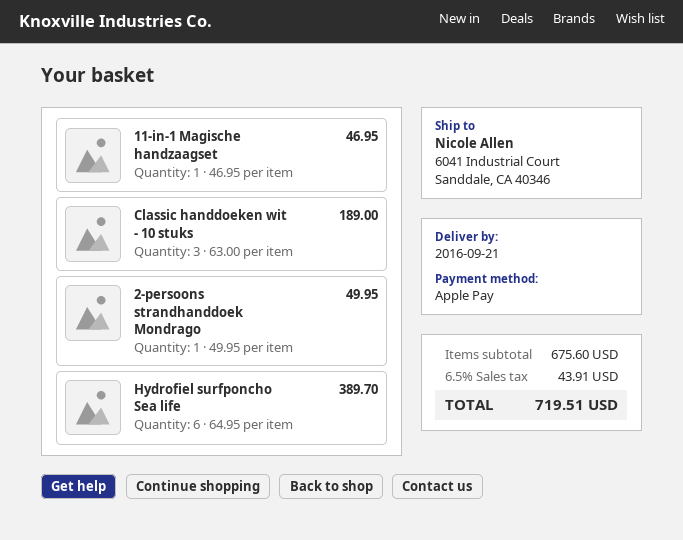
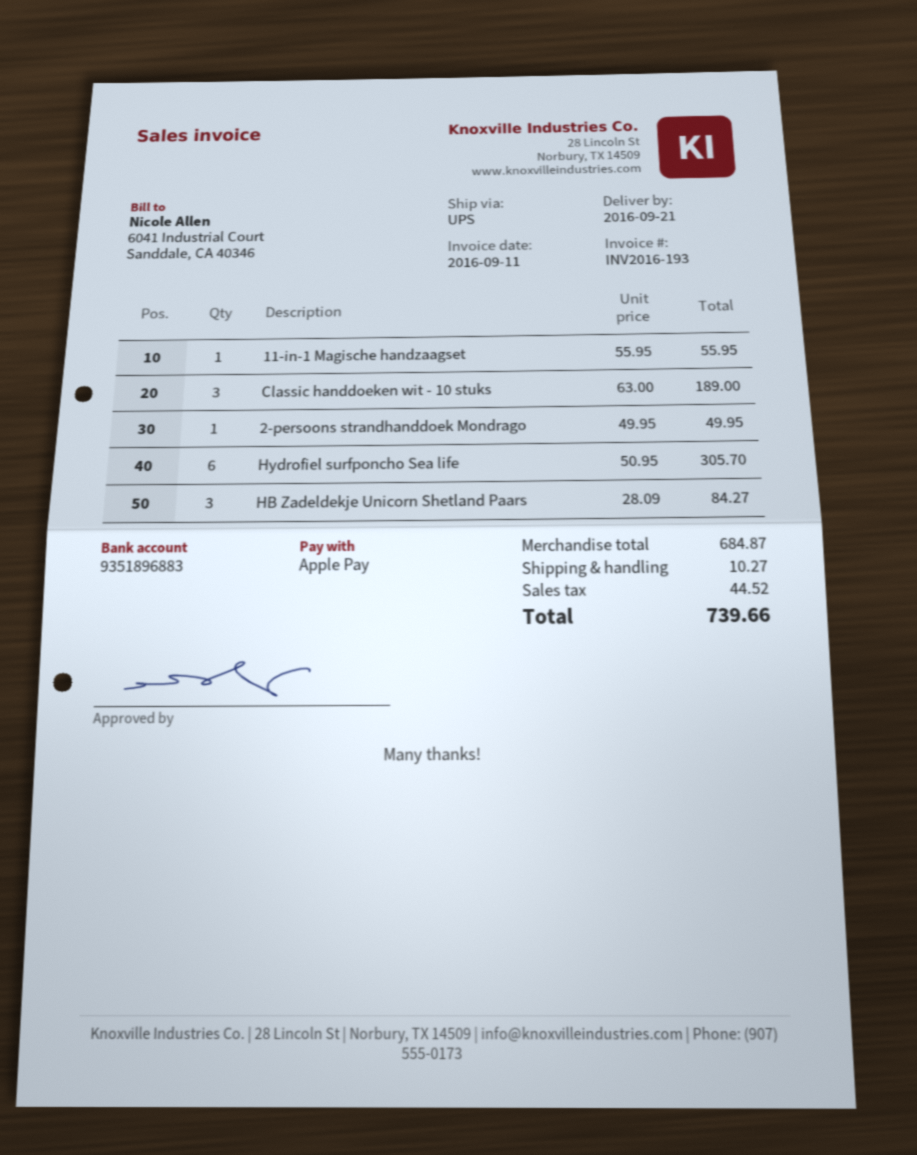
11-in-1 Magische handzaagset: 1 x 46.95 = 46.95 -> 1 x 55.95 = 55.95
Hydrofiel surfponcho Sea life: 6 x 64.95 = 389.70 -> 6 x 50.95 = 305.70
HB Zadeldekje Unicorn Shetland Paars: none -> 3 x 28.09 = 84.27
subtotal: 675.60 -> 684.87
shipping: none -> 10.27
tax: 43.91 -> 44.52
total: 719.51 -> 739.66

